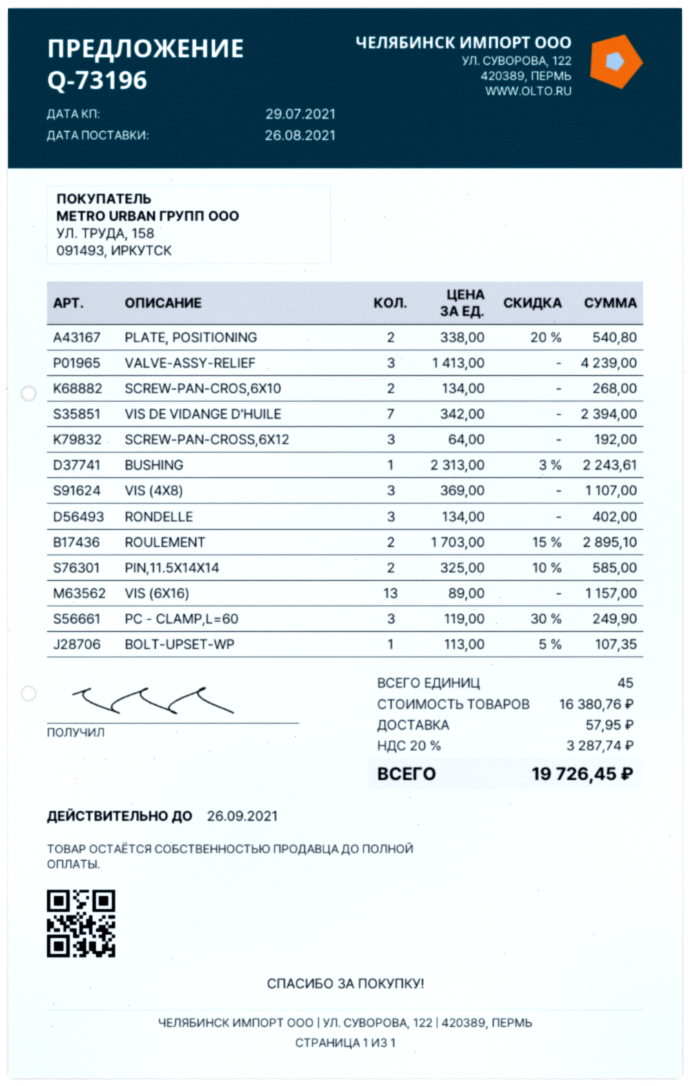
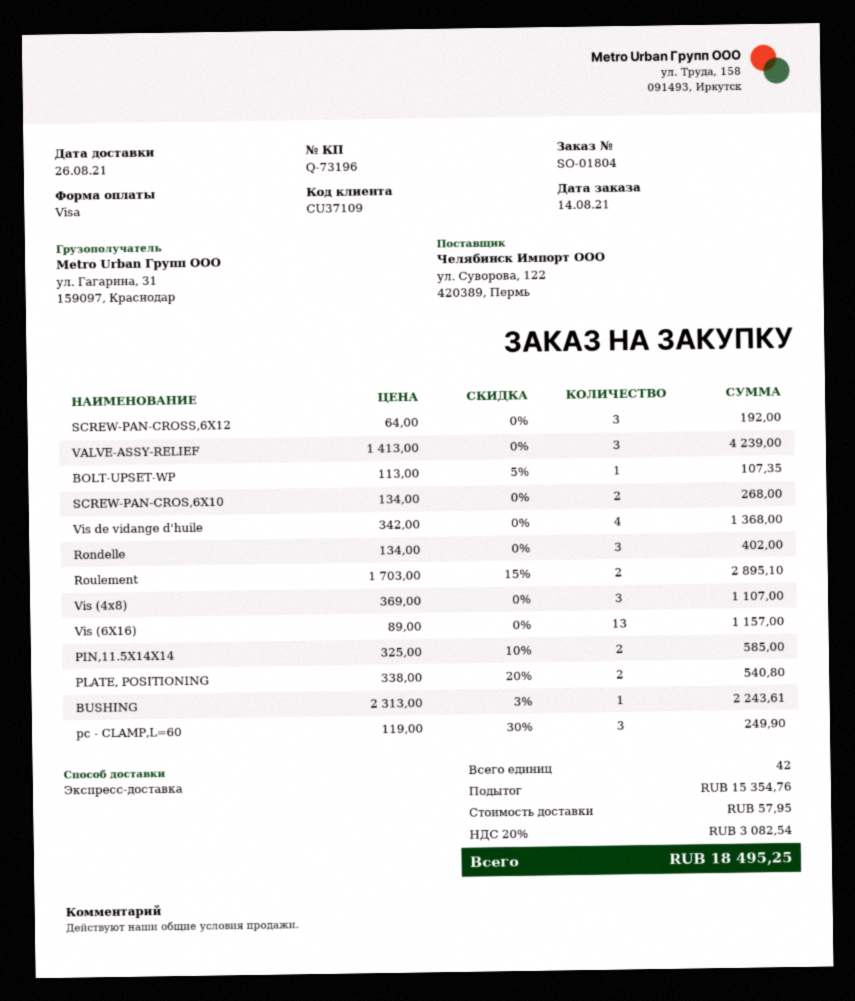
VIS DE VIDANGE D'HUILE: 7 x 342.00 = 2394.00 -> 4 x 342.00 = 1368.00
total quantity: 45 -> 42
subtotal: 16380.76 -> 15354.76
tax: 20% = 3287.74 -> 20% = 3082.54
total: 19726.45 -> 18495.25

